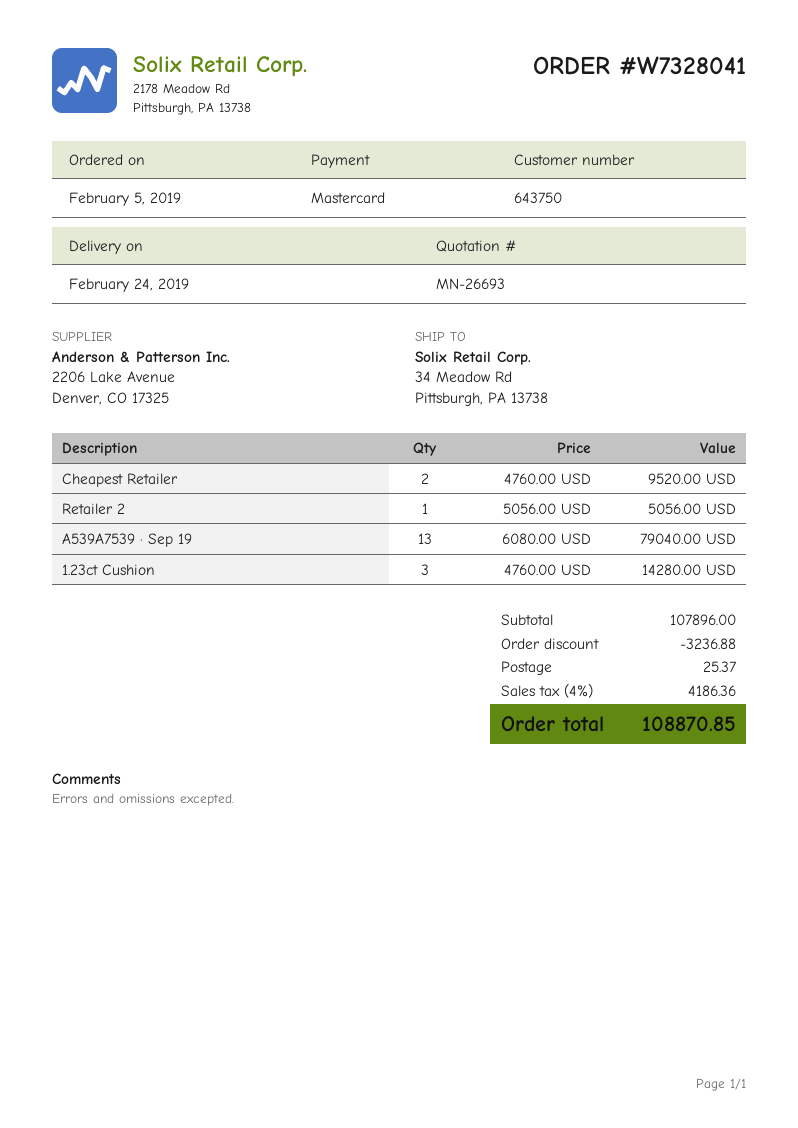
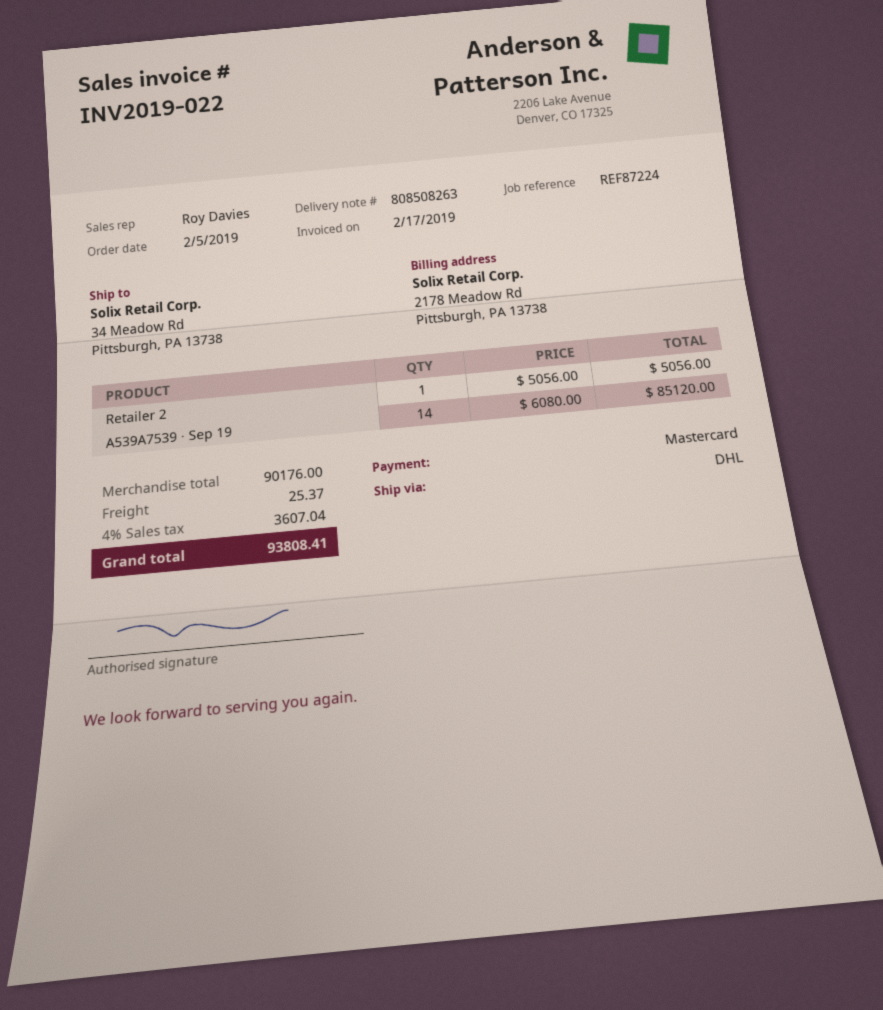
Cheapest Retailer: 2 x 4760.00 = 9520.00 -> none
A539A7539 · Sep 19: 13 x 6080.00 = 79040.00 -> 14 x 6080.00 = 85120.00
1.23ct Cushion: 3 x 4760.00 = 14280.00 -> none
subtotal: 107896.00 -> 90176.00
discount: 3236.88 -> none
tax: 4% = 4186.36 -> 4% = 3607.04
total: 108870.85 -> 93808.41

